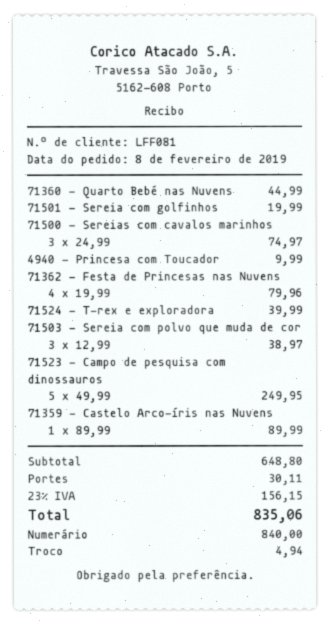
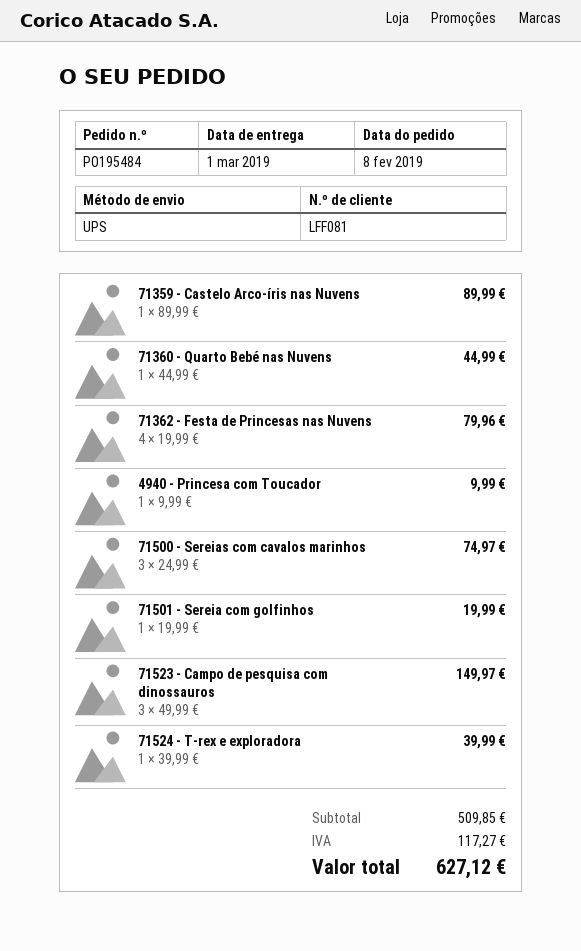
71503 - Sereia com polvo que muda de cor: 3 x 12.99 = 38.97 -> none
71523 - Campo de pesquisa com dinossauros: 5 x 49.99 = 249.95 -> 3 x 49.99 = 149.97
subtotal: 648.80 -> 509.85
shipping: 30.11 -> none
tax: 156.15 -> 117.27
total: 835.06 -> 627.12

